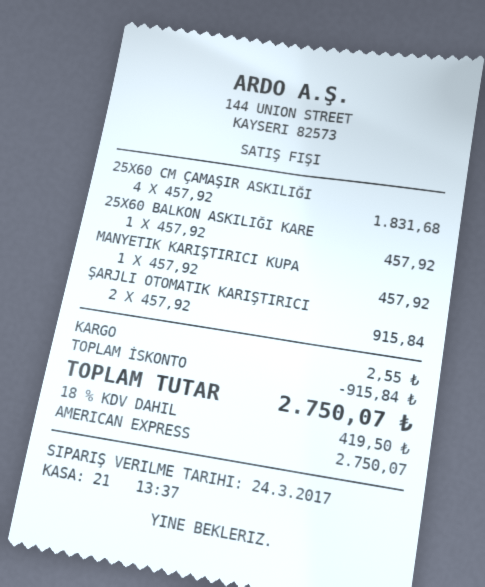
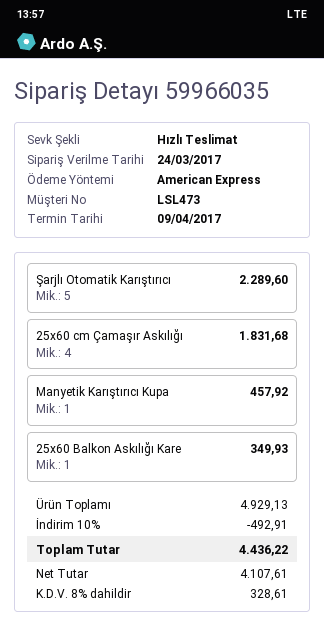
25X60 BALKON ASKILIĞI KARE: 1 for 457.92 -> 1 for 349.93
ŞARJLI OTOMATIK KARIŞTIRICI: 2 for 915.84 -> 5 for 2289.60
discount: 915.84 -> 492.91
shipping: 2.55 -> none
tax: 18% = 419.50 -> 8% = 328.61
total: 2750.07 -> 4436.22

